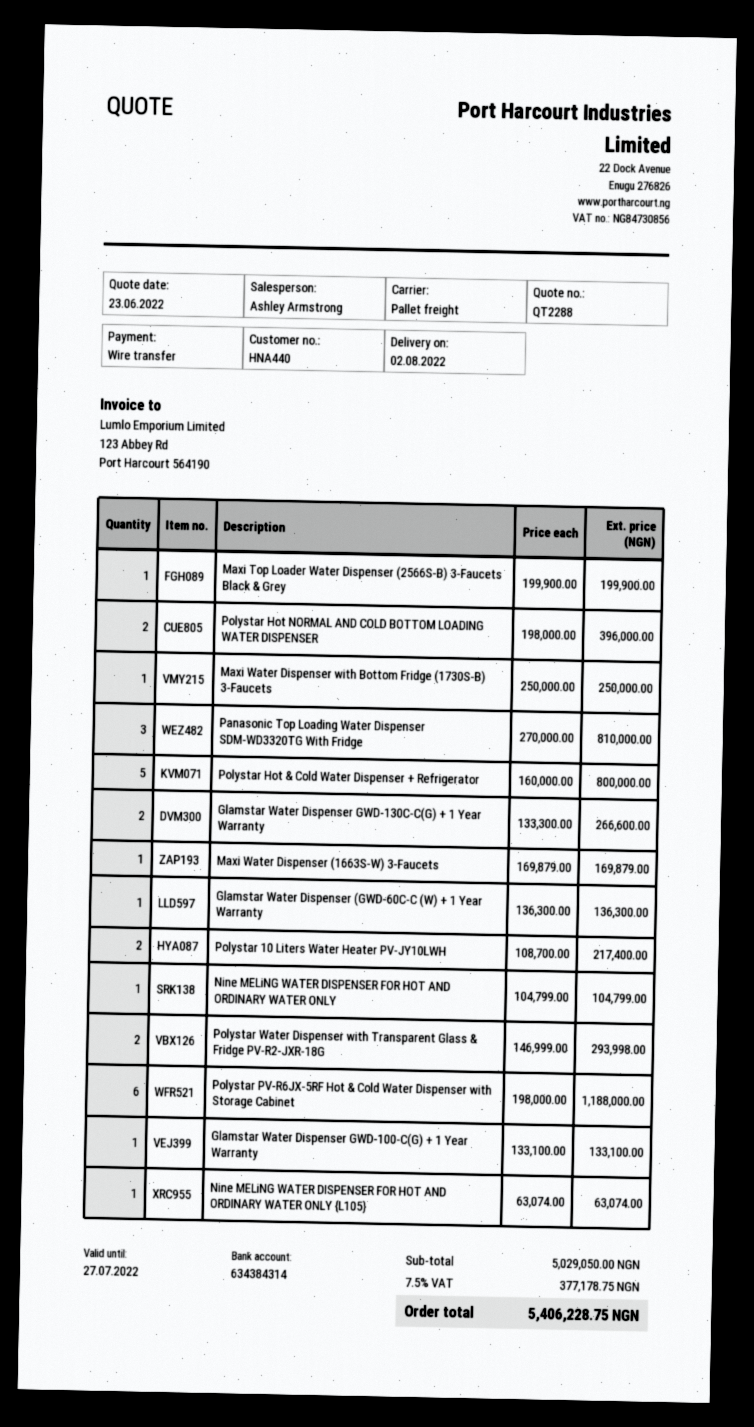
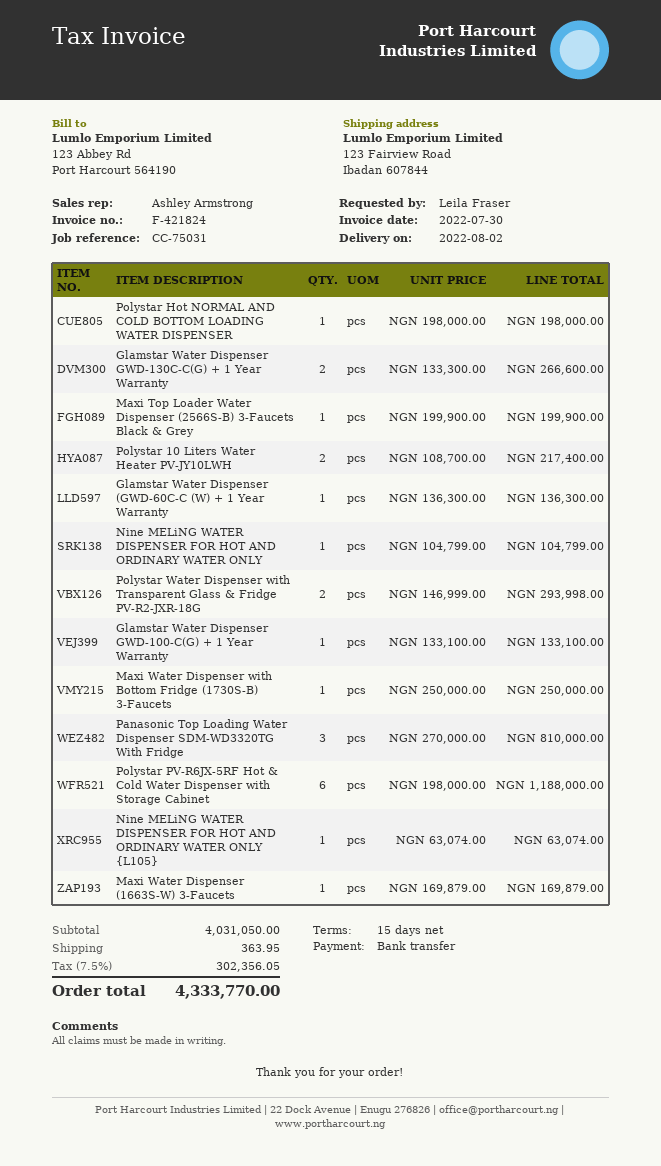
Polystar Hot NORMAL AND COLD BOTTOM LOADING WATER DISPENSER: 2 x 198000.00 = 396000.00 -> 1 x 198000.00 = 198000.00
Polystar Hot & Cold Water Dispenser + Refrigerator: 5 x 160000.00 = 800000.00 -> none
subtotal: 5029050.00 -> 4031050.00
shipping: none -> 363.95
tax: 7.5% = 377178.75 -> 7.5% = 302356.05
total: 5406228.75 -> 4333770.00

